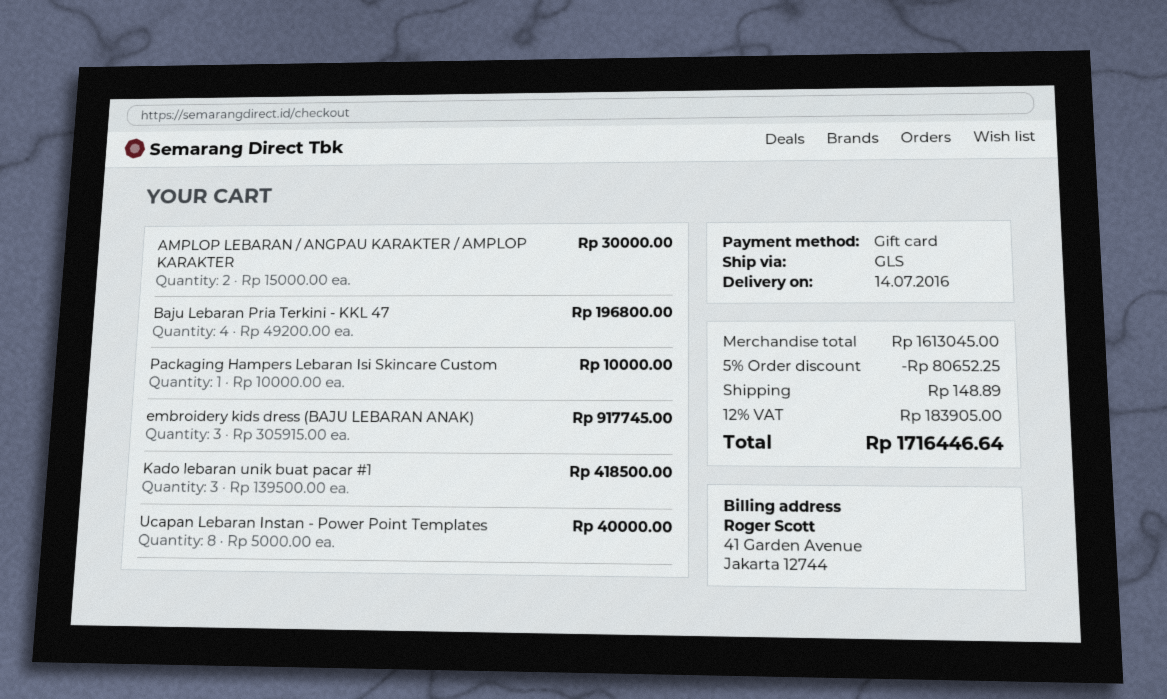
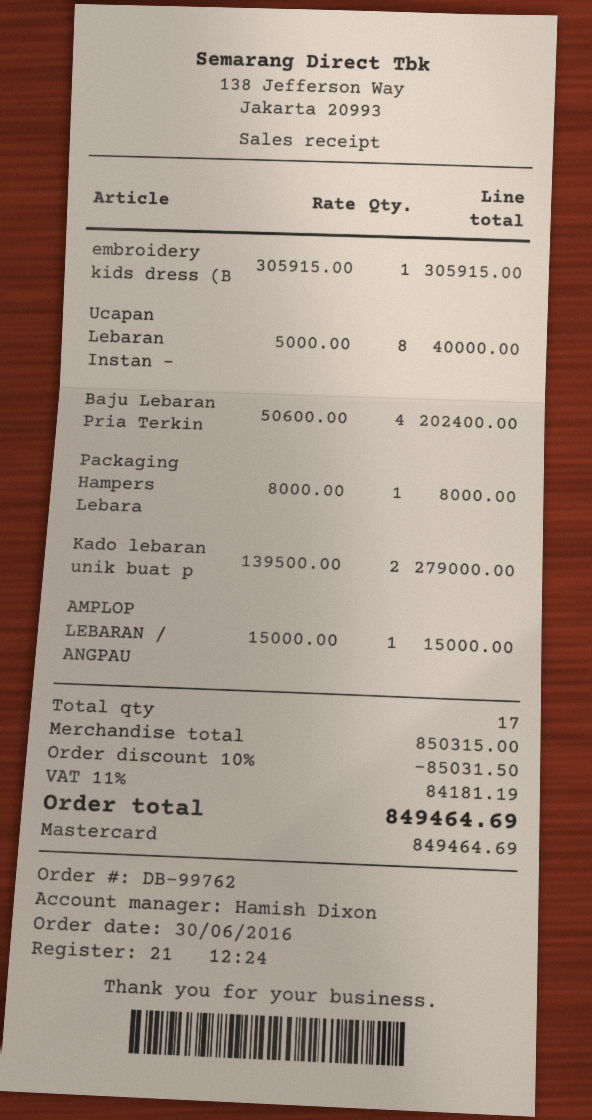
payment method: gift card -> Mastercard
AMPLOP LEBARAN / ANGPAU KARAKTER / AMPLOP KARAKTER: 2 x 15000.00 = 30000.00 -> 1 x 15000.00 = 15000.00
Baju Lebaran Pria Terkini - KKL 47: 4 x 49200.00 = 196800.00 -> 4 x 50600.00 = 202400.00
Packaging Hampers Lebaran Isi Skincare Custom: 1 x 10000.00 = 10000.00 -> 1 x 8000.00 = 8000.00
embroidery kids dress (BAJU LEBARAN ANAK): 3 x 305915.00 = 917745.00 -> 1 x 305915.00 = 305915.00
Kado lebaran unik buat pacar #1: 3 x 139500.00 = 418500.00 -> 2 x 139500.00 = 279000.00
subtotal: 1613045.00 -> 850315.00
discount: 5% = 80652.25 -> 10% = 85031.50
shipping: 148.89 -> none
tax: 12% = 183905.00 -> 11% = 84181.19
total: 1716446.64 -> 849464.69

